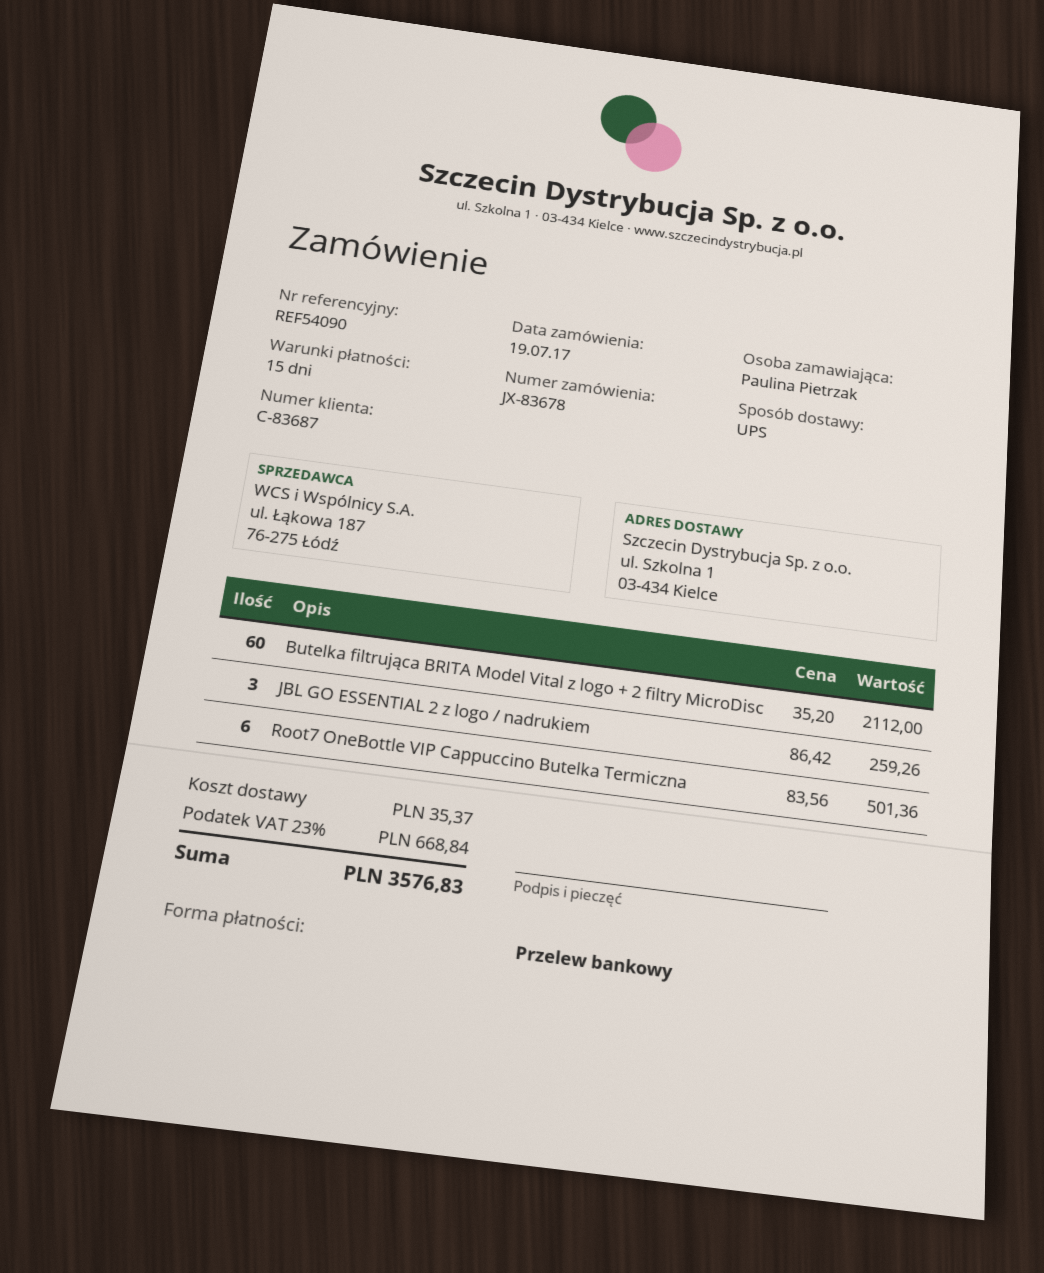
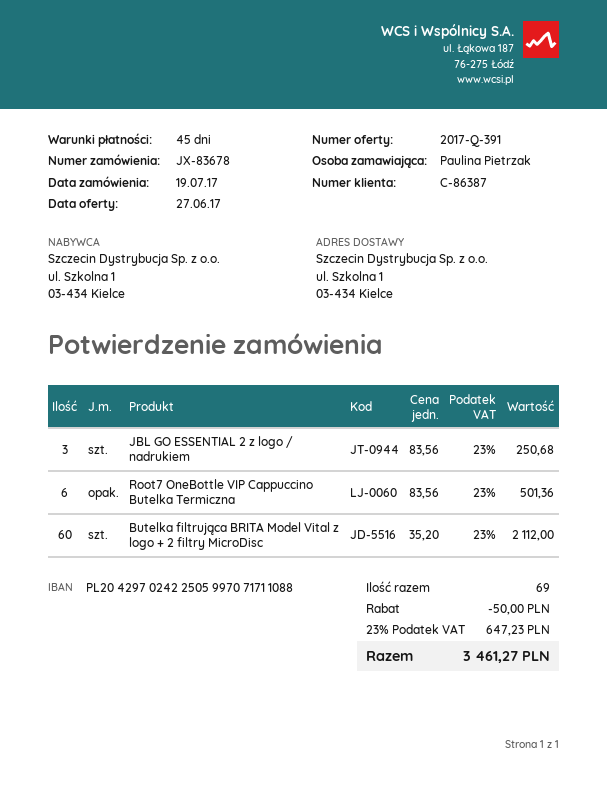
payment terms: 15 days -> 45 days
customer number: C-83687 -> C-86387
JBL GO ESSENTIAL 2 z logo / nadrukiem: 3 x 86.42 = 259.26 -> 3 x 83.56 = 250.68
discount: none -> 50.00
shipping: 35.37 -> none
tax: 23% = 668.84 -> 23% = 647.23
total: 3576.83 -> 3461.27

